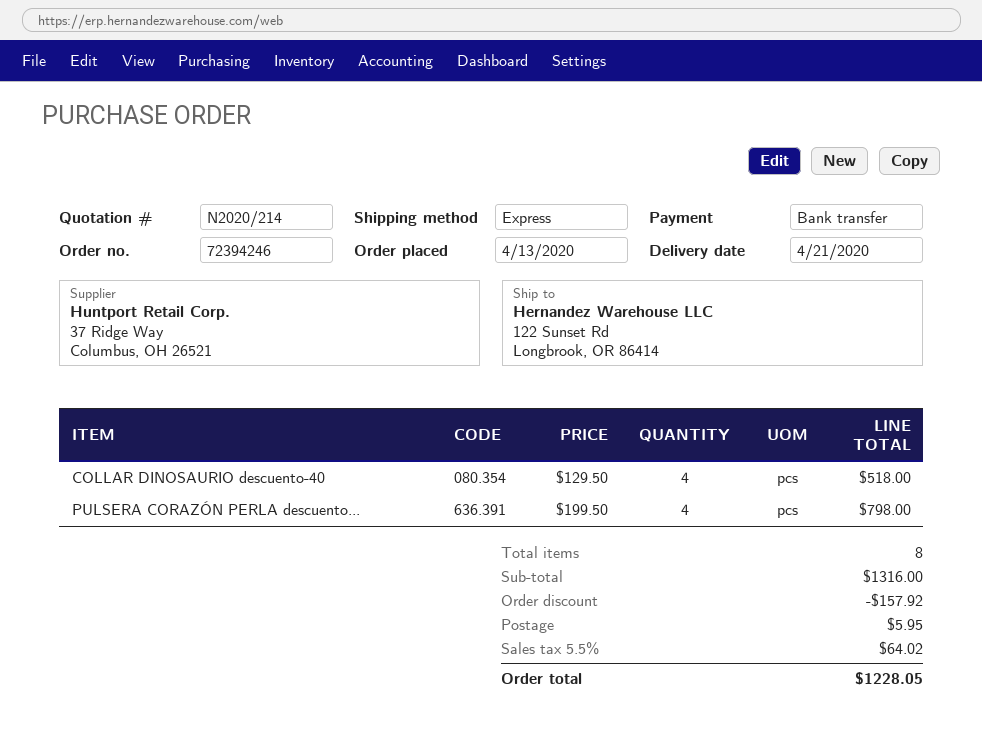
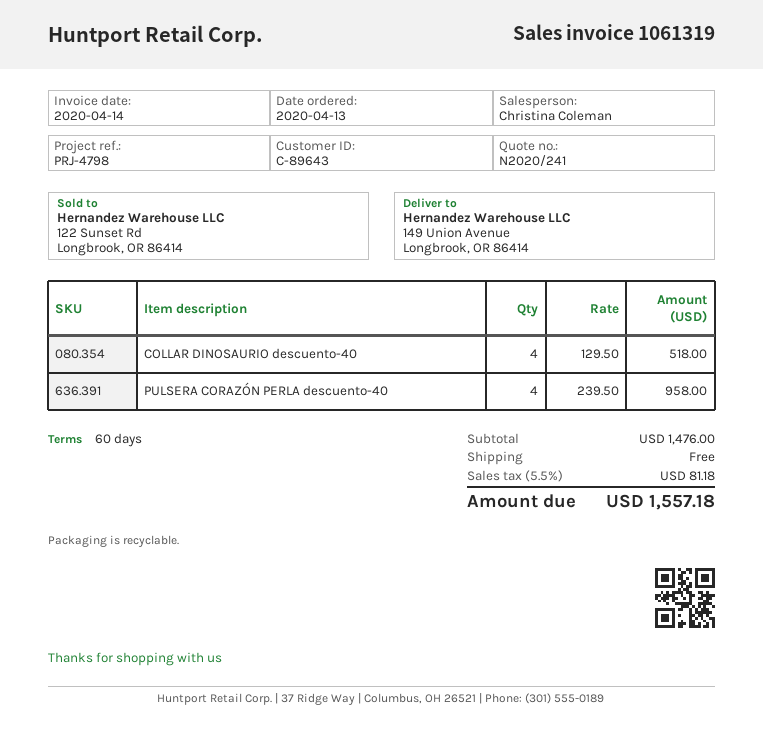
quote number: N2020/214 -> N2020/241
ship to: 122 Sunset Rd, Longbrook, OR 86414 -> 149 Union Avenue, Longbrook, OR 86414
PULSERA CORAZÓN PERLA descuento...: 4 x 199.50 = 798.00 -> 4 x 239.50 = 958.00
subtotal: 1316.00 -> 1476.00
discount: 157.92 -> none
shipping: 5.95 -> 0.00
tax: 5.5% = 64.02 -> 5.5% = 81.18
total: 1228.05 -> 1557.18

